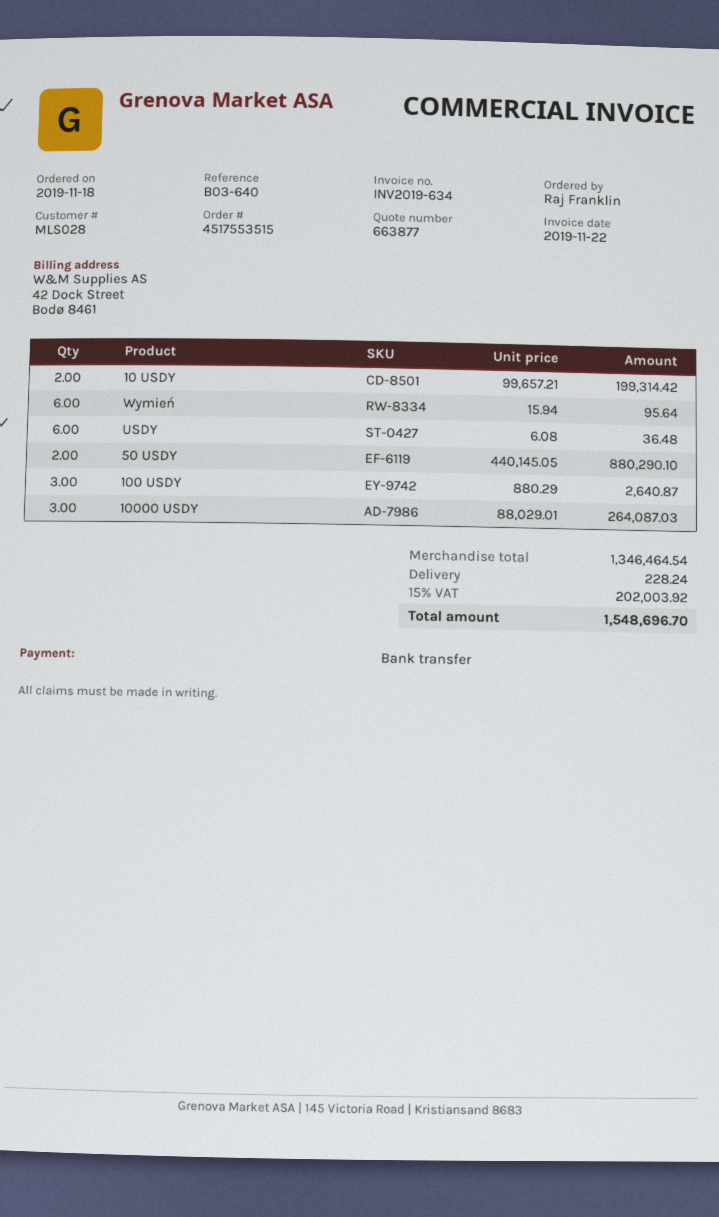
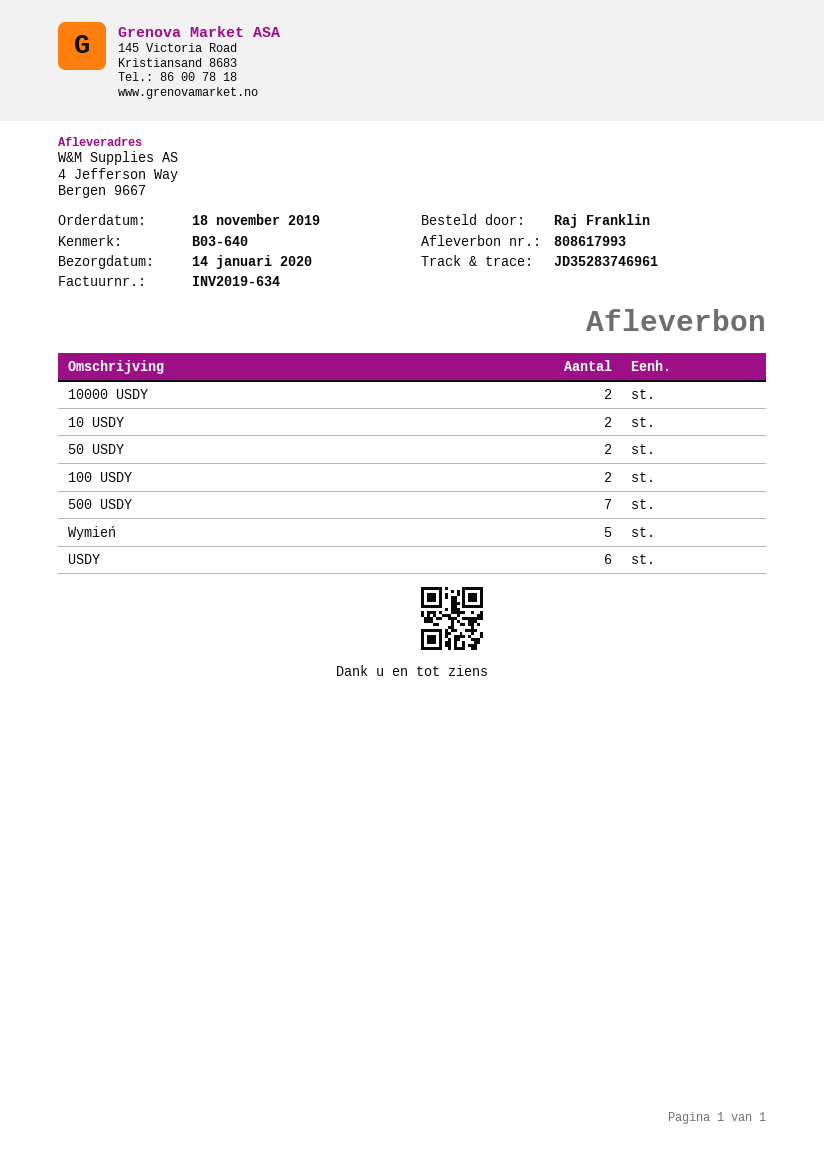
Wymień: 6 -> 5
100 USDY: 3 -> 2
10000 USDY: 3 -> 2
500 USDY: none -> 7

